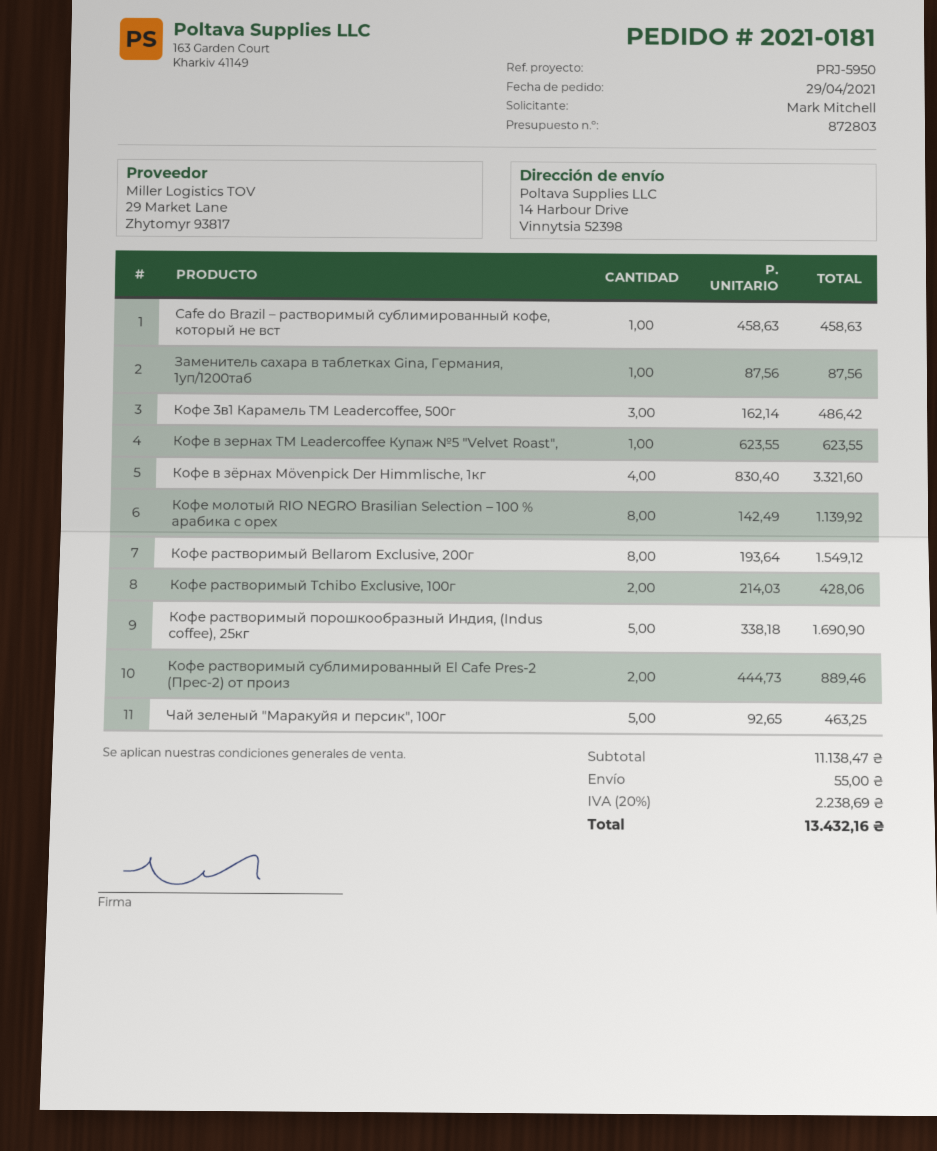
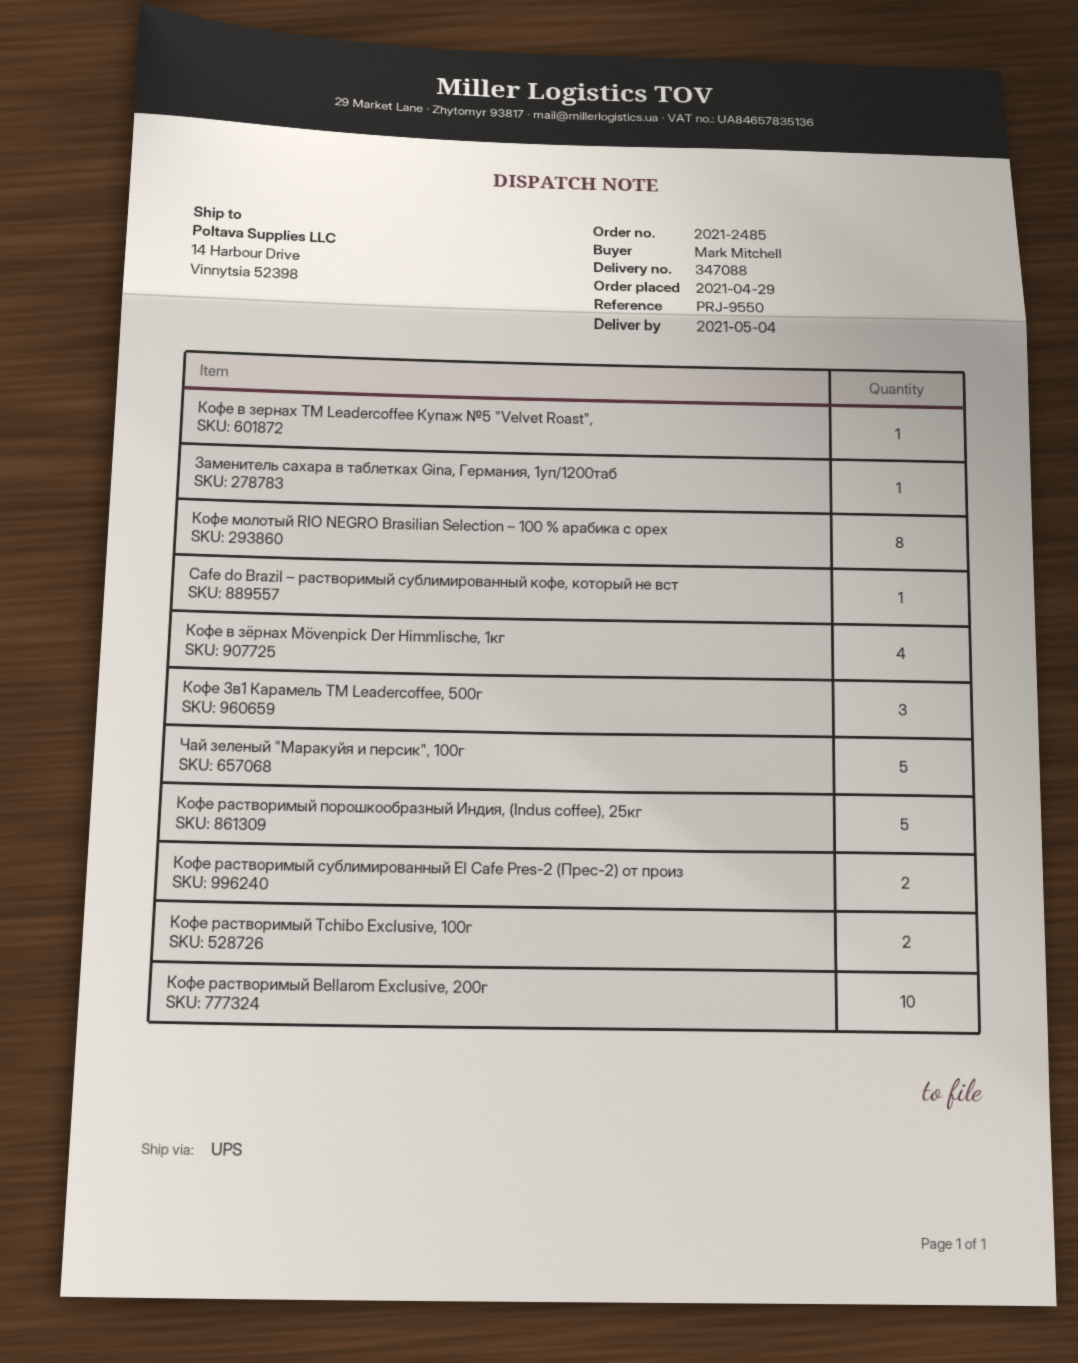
order number: 2021-0181 -> 2021-2485
reference: PRJ-5950 -> PRJ-9550
Кофе растворимый Bellarom Exclusive, 200г: 8 -> 10

